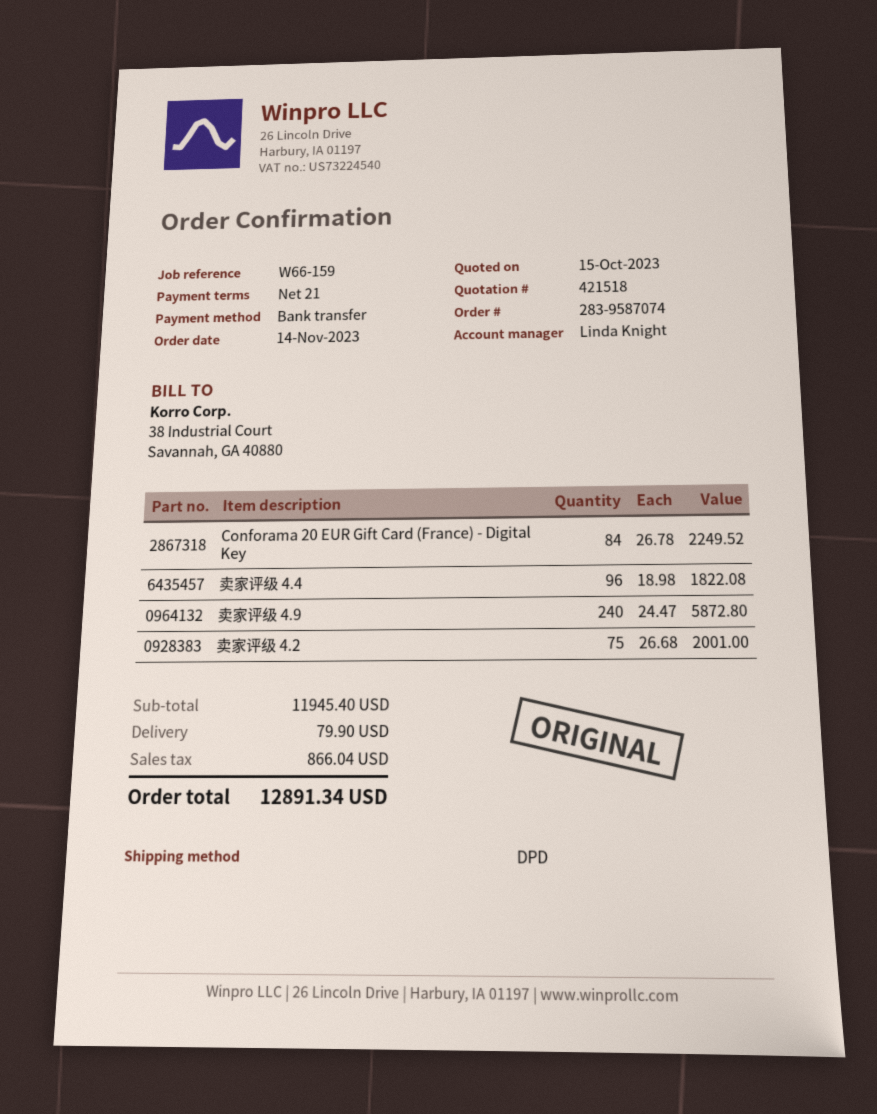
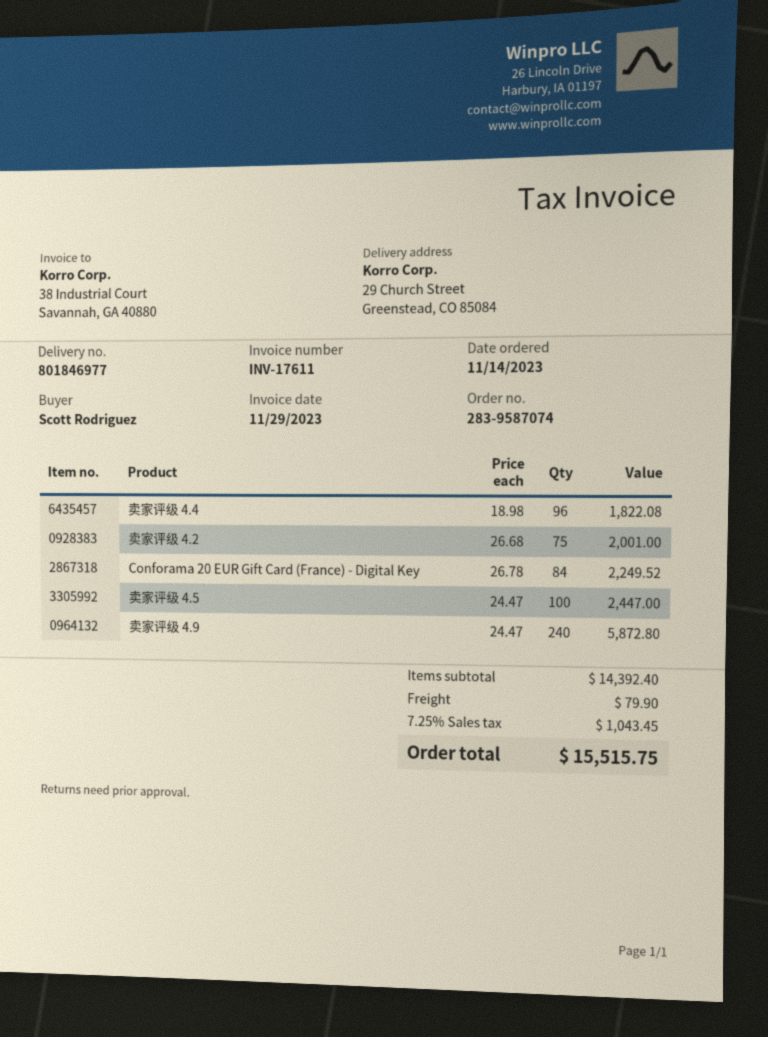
卖家评级 4.5: none -> 100 x 24.47 = 2447.00
subtotal: 11945.40 -> 14392.40
tax: 866.04 -> 1043.45
total: 12891.34 -> 15515.75

